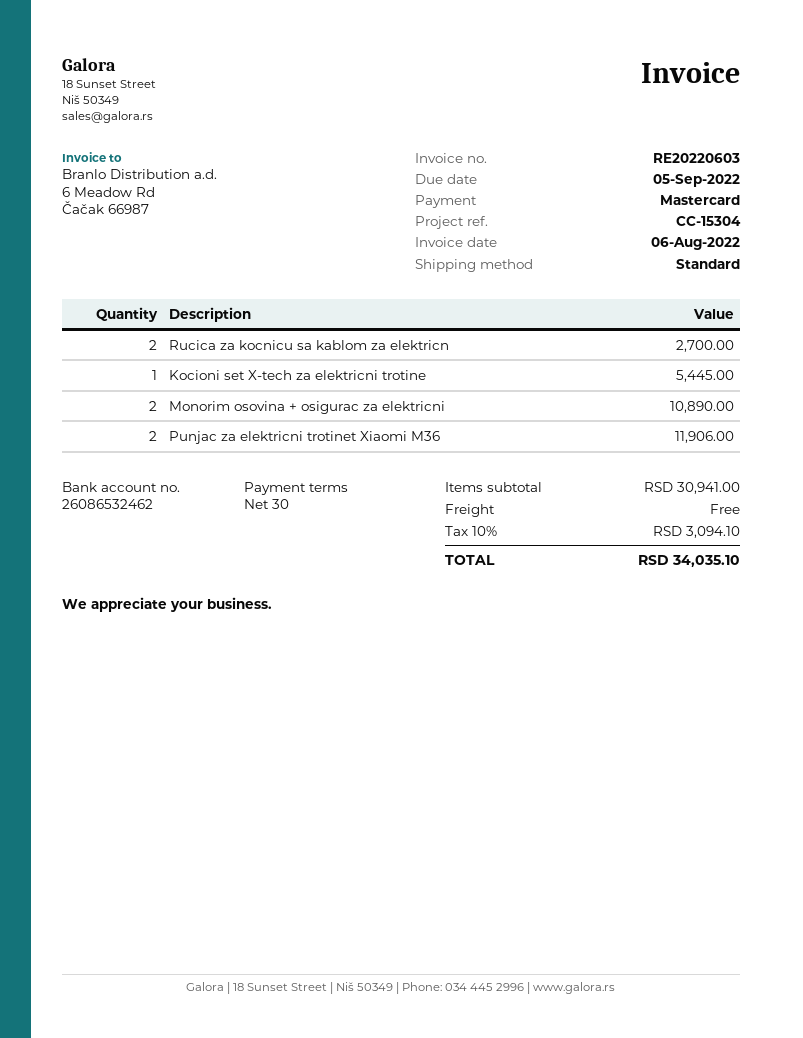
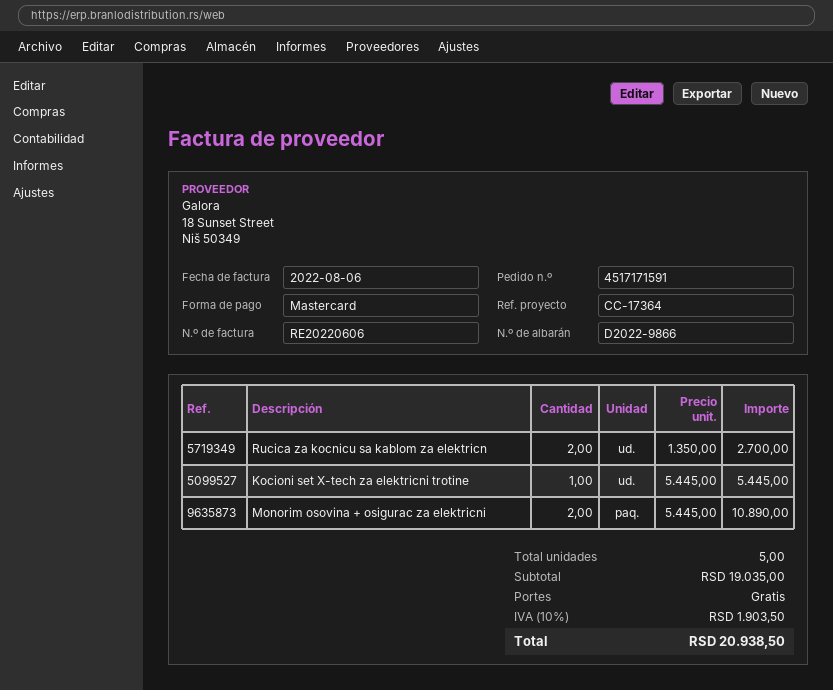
invoice number: RE20220603 -> RE20220606
reference: CC-15304 -> CC-17364
Punjac za elektricni trotinet Xiaomi M36: 2 for 11906.00 -> none
subtotal: 30941.00 -> 19035.00
tax: 10% = 3094.10 -> 10% = 1903.50
total: 34035.10 -> 20938.50

